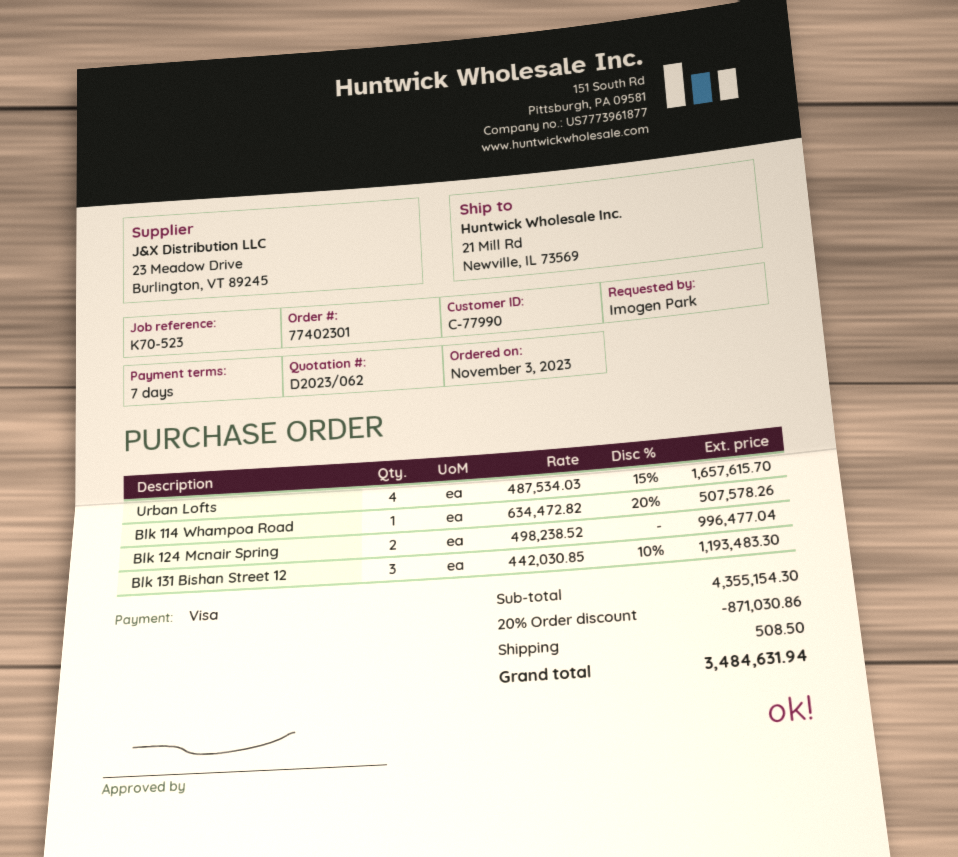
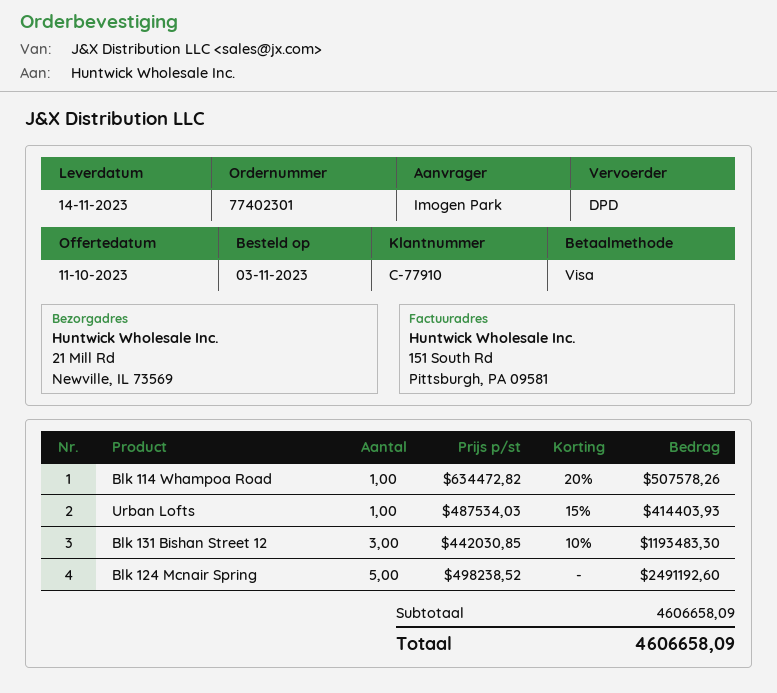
customer number: C-77990 -> C-77910
Urban Lofts: 4 x 487534.03 - 15% = 1657615.70 -> 1 x 487534.03 - 15% = 414403.93
Blk 124 Mcnair Spring: 2 x 498238.52 = 996477.04 -> 5 x 498238.52 = 2491192.60
subtotal: 4355154.30 -> 4606658.09
discount: 20% = 871030.86 -> none
shipping: 508.50 -> none
total: 3484631.94 -> 4606658.09

